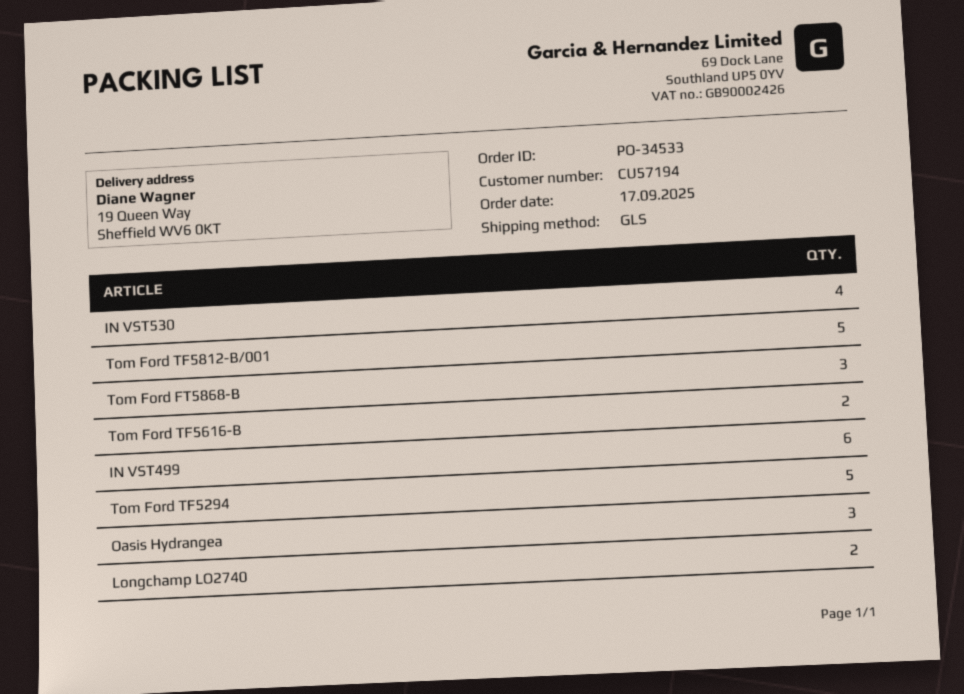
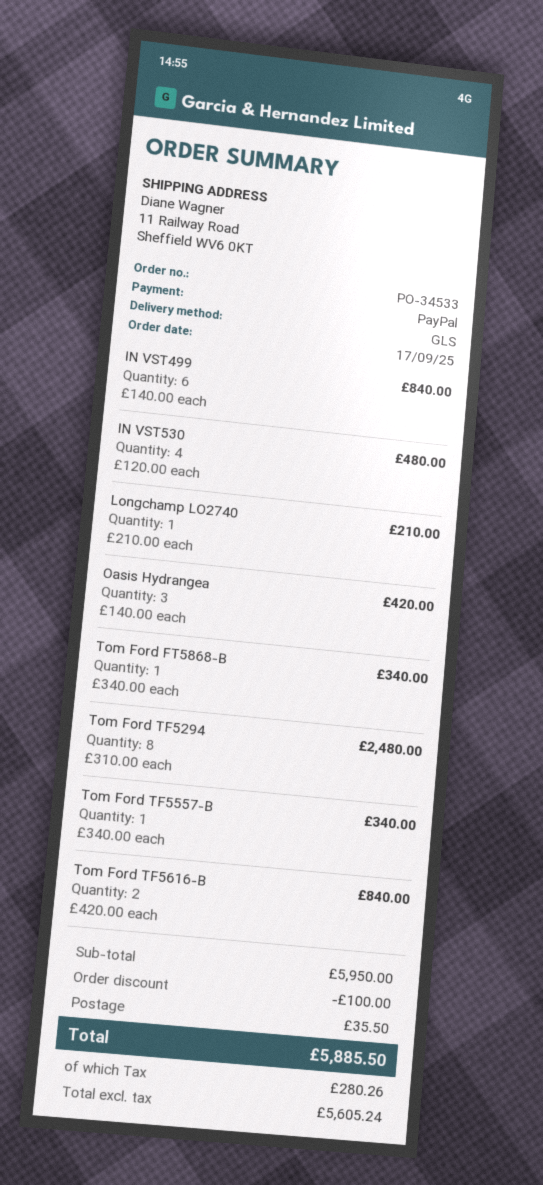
ship to: 19 Queen Way, Sheffield WV6 0KT -> 11 Railway Road, Sheffield WV6 0KT
Tom Ford TF5812-B/001: 5 -> none
Tom Ford FT5868-B: 3 -> 1
Tom Ford TF5294: 5 -> 8
Longchamp LO2740: 2 -> 1
Tom Ford TF5557-B: none -> 1

